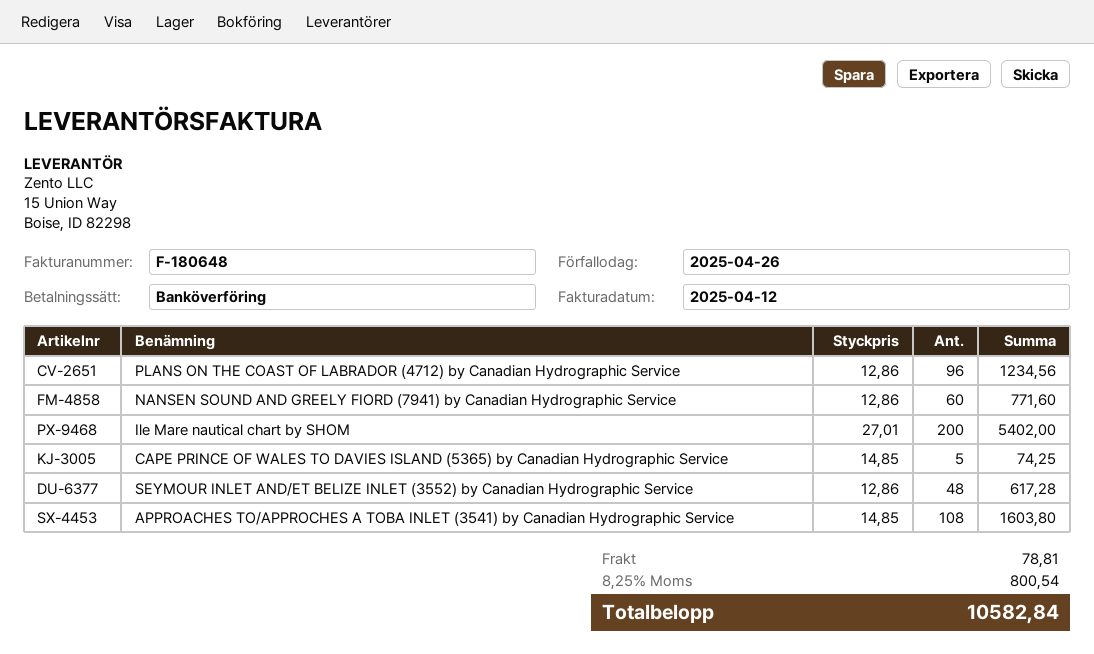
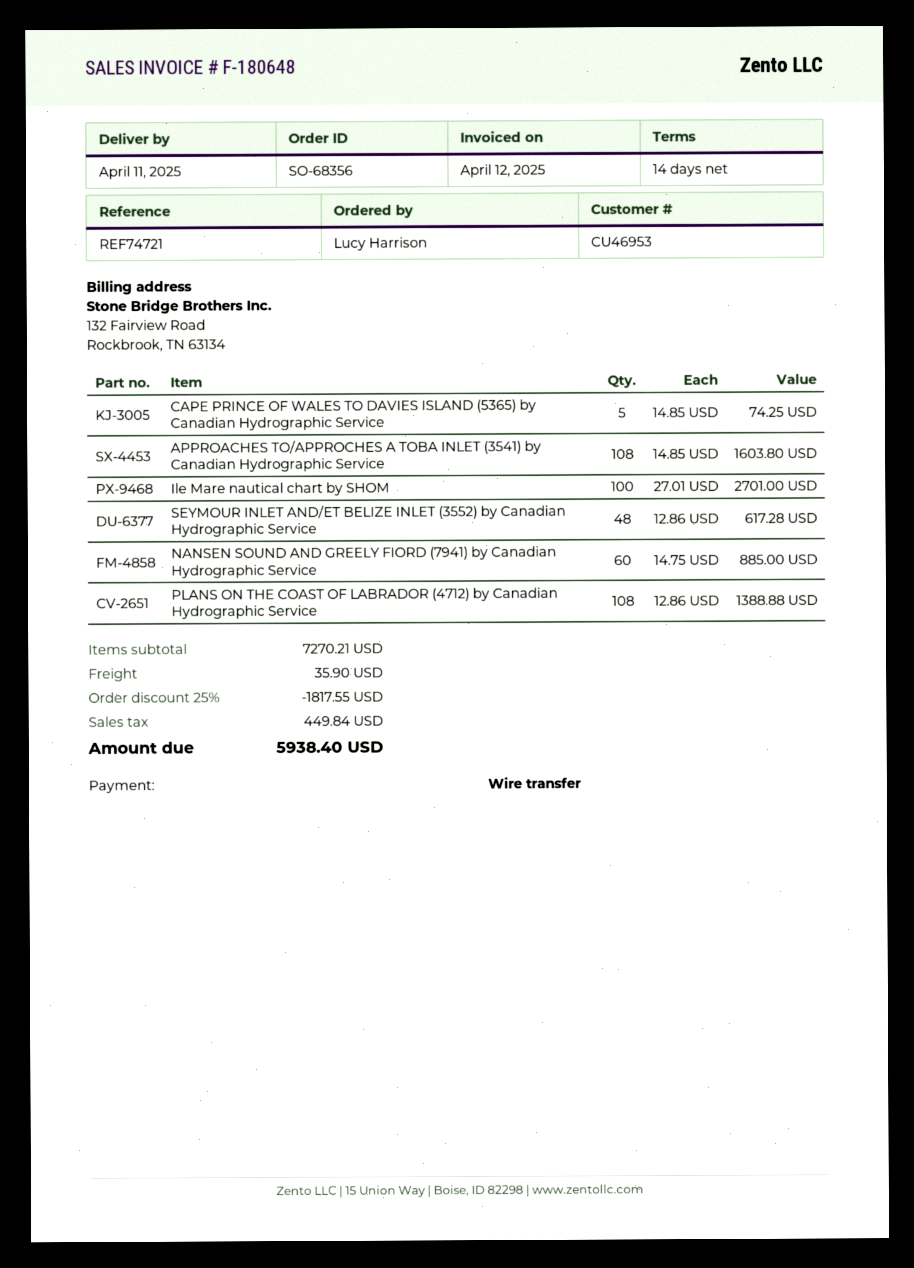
PLANS ON THE COAST OF LABRADOR (4712) by Canadian Hydrographic Service: 96 x 12.86 = 1234.56 -> 108 x 12.86 = 1388.88
NANSEN SOUND AND GREELY FIORD (7941) by Canadian Hydrographic Service: 60 x 12.86 = 771.60 -> 60 x 14.75 = 885.00
Ile Mare nautical chart by SHOM: 200 x 27.01 = 5402.00 -> 100 x 27.01 = 2701.00
discount: none -> 25% = 1817.55
shipping: 78.81 -> 35.90
tax: 800.54 -> 449.84
total: 10582.84 -> 5938.40

